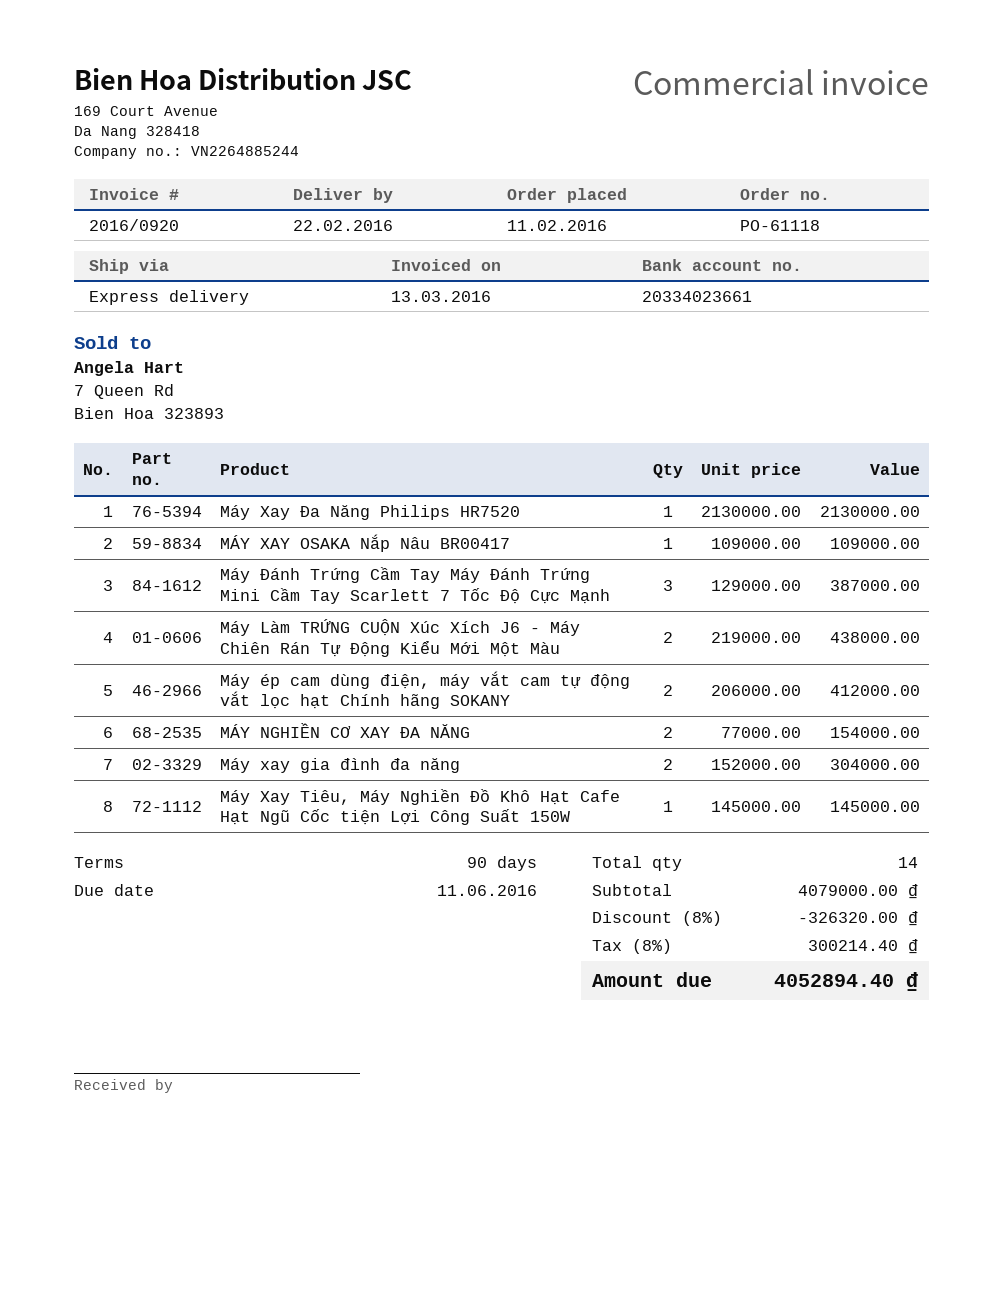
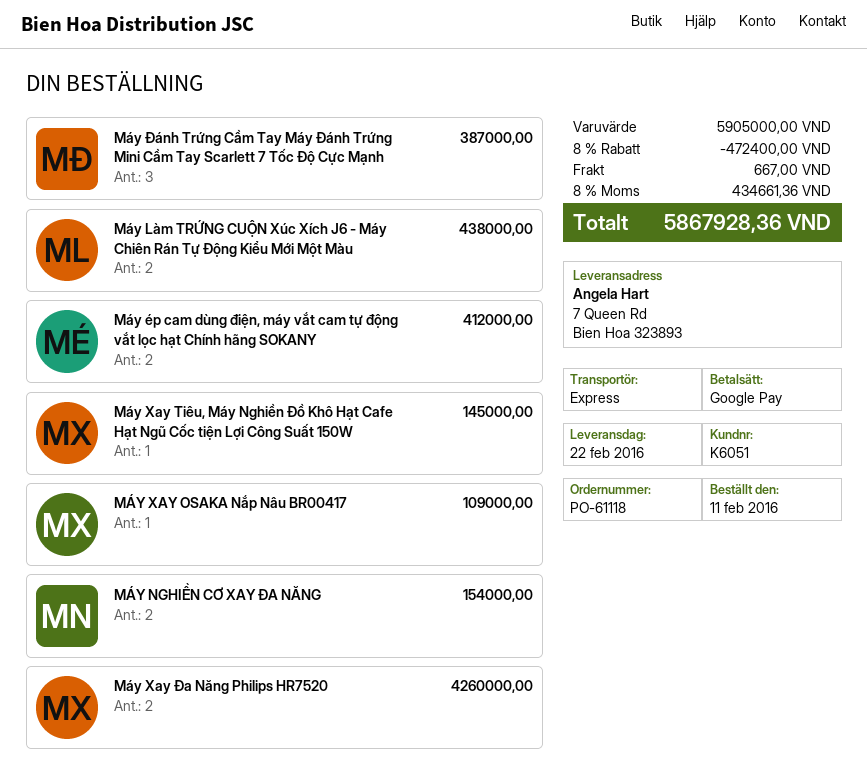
Máy Xay Đa Năng Philips HR7520: 1 for 2130000.00 -> 2 for 4260000.00
Máy xay gia đình đa năng: 2 for 304000.00 -> none
subtotal: 4079000.00 -> 5905000.00
discount: 8% = 326320.00 -> 8% = 472400.00
shipping: none -> 667.00
tax: 8% = 300214.40 -> 8% = 434661.36
total: 4052894.40 -> 5867928.36

